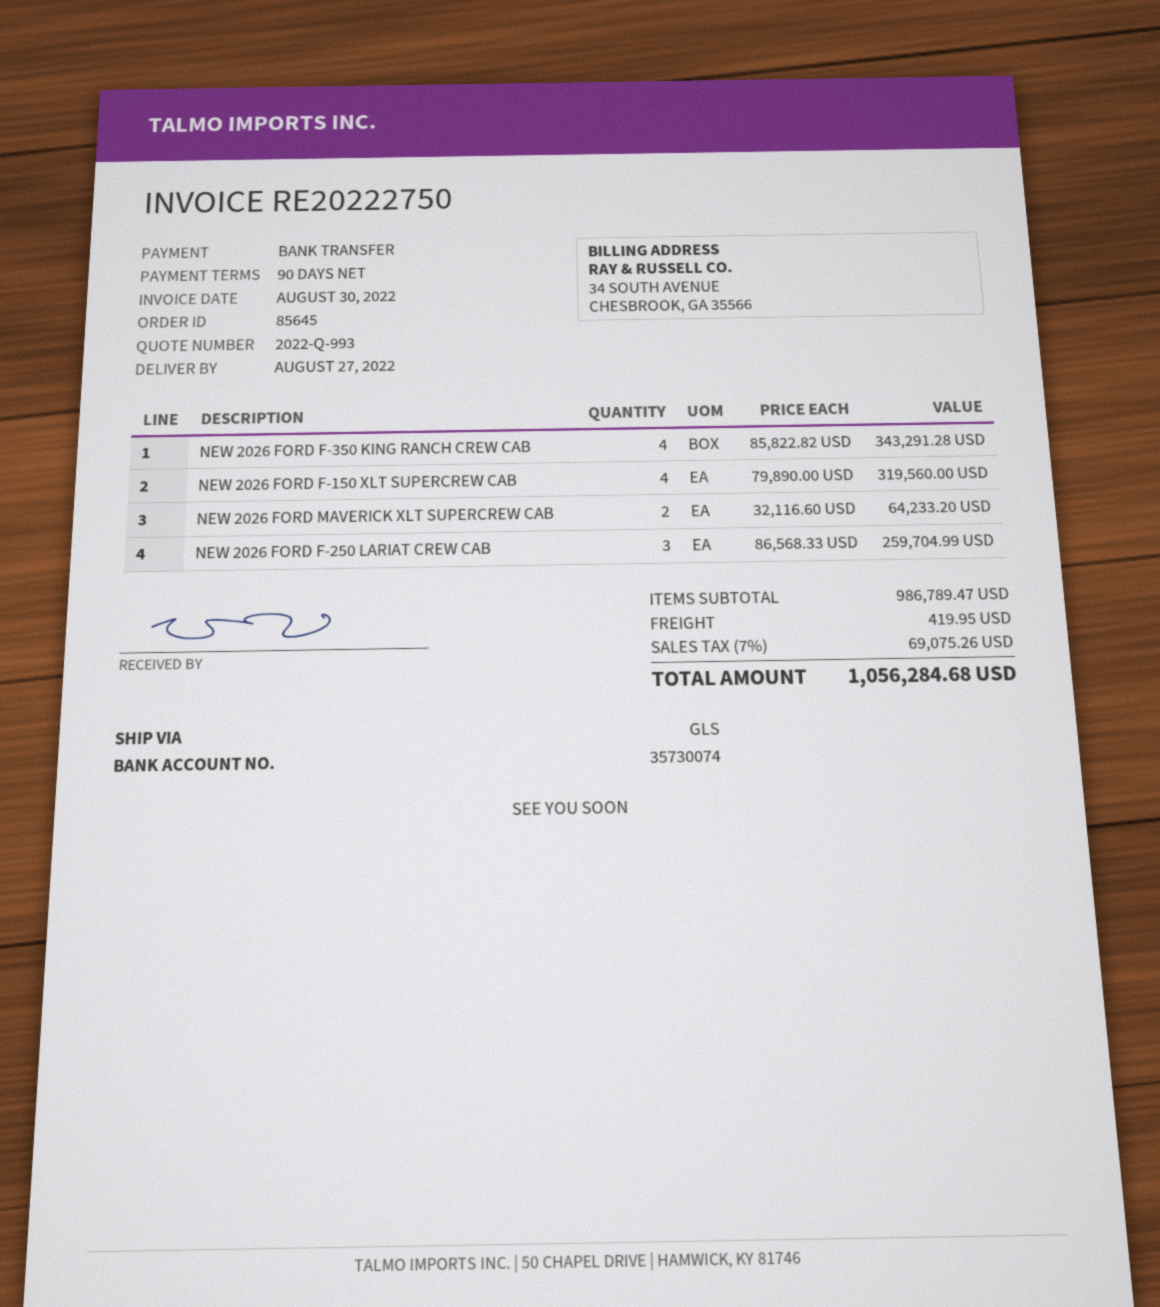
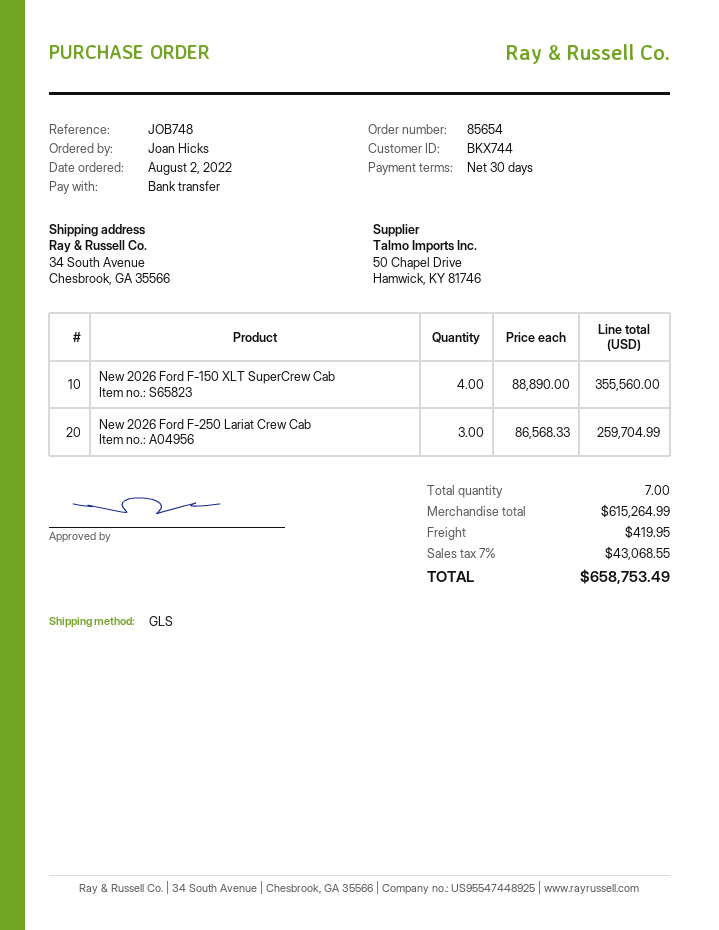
order number: 85645 -> 85654
payment terms: 90 days -> 30 days
NEW 2026 FORD F-350 KING RANCH CREW CAB: 4 x 85822.82 = 343291.28 -> none
NEW 2026 FORD F-150 XLT SUPERCREW CAB: 4 x 79890.00 = 319560.00 -> 4 x 88890.00 = 355560.00
NEW 2026 FORD MAVERICK XLT SUPERCREW CAB: 2 x 32116.60 = 64233.20 -> none
subtotal: 986789.47 -> 615264.99
tax: 7% = 69075.26 -> 7% = 43068.55
total: 1056284.68 -> 658753.49

